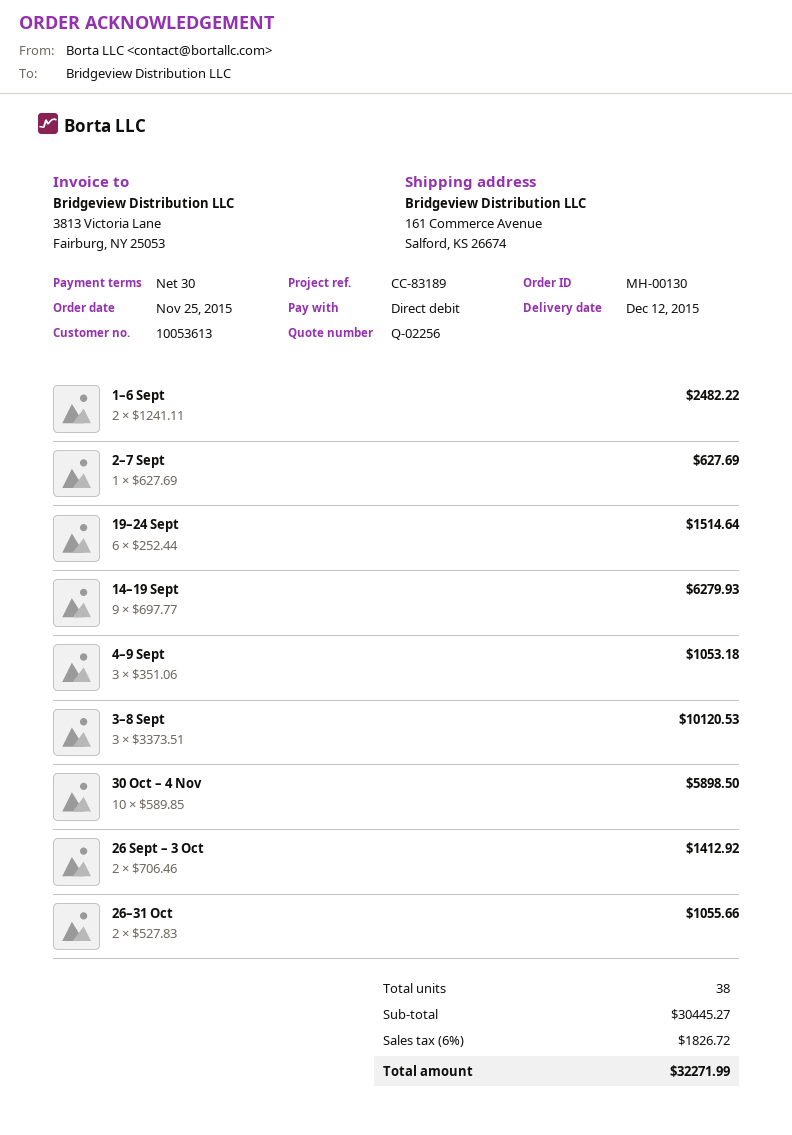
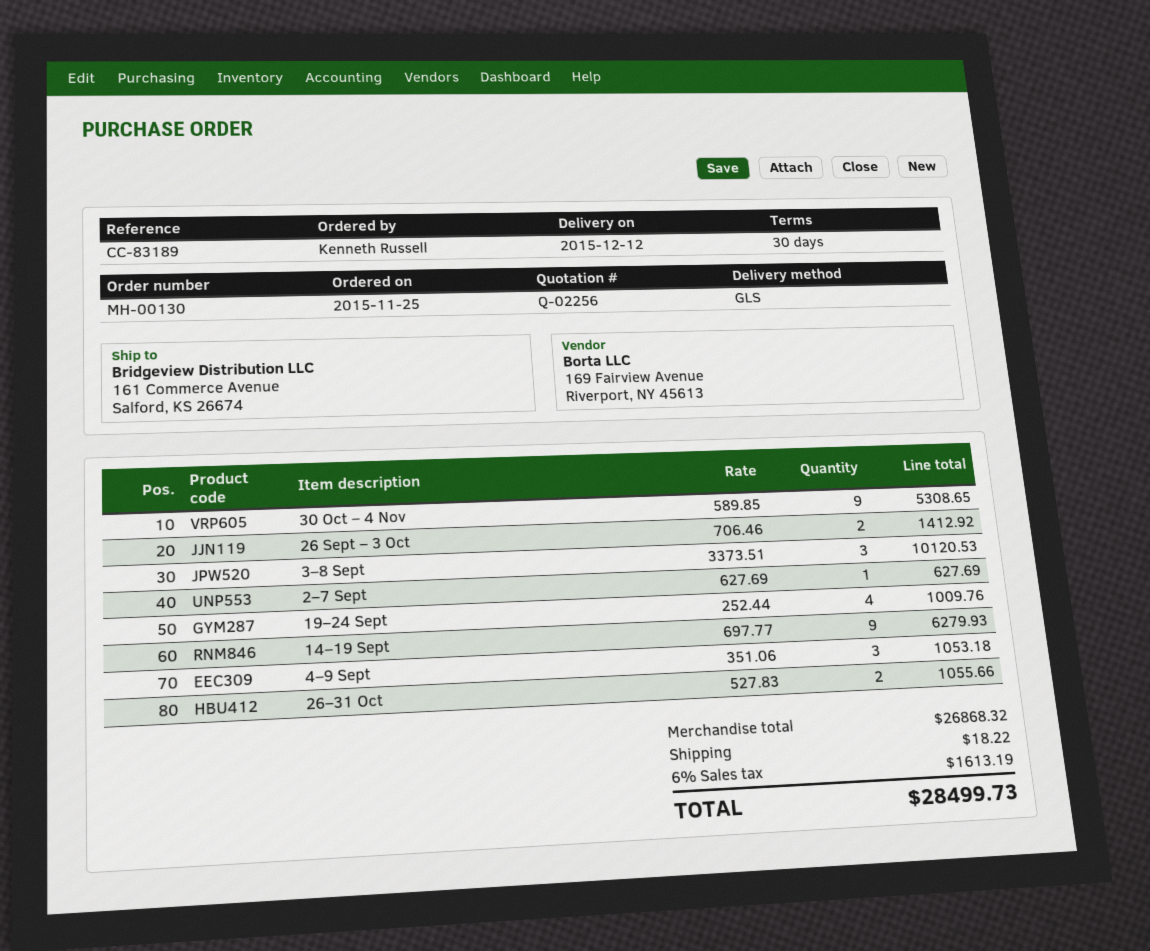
1–6 Sept: 2 x 1241.11 = 2482.22 -> none
19–24 Sept: 6 x 252.44 = 1514.64 -> 4 x 252.44 = 1009.76
30 Oct – 4 Nov: 10 x 589.85 = 5898.50 -> 9 x 589.85 = 5308.65
subtotal: 30445.27 -> 26868.32
shipping: none -> 18.22
tax: 6% = 1826.72 -> 6% = 1613.19
total: 32271.99 -> 28499.73

